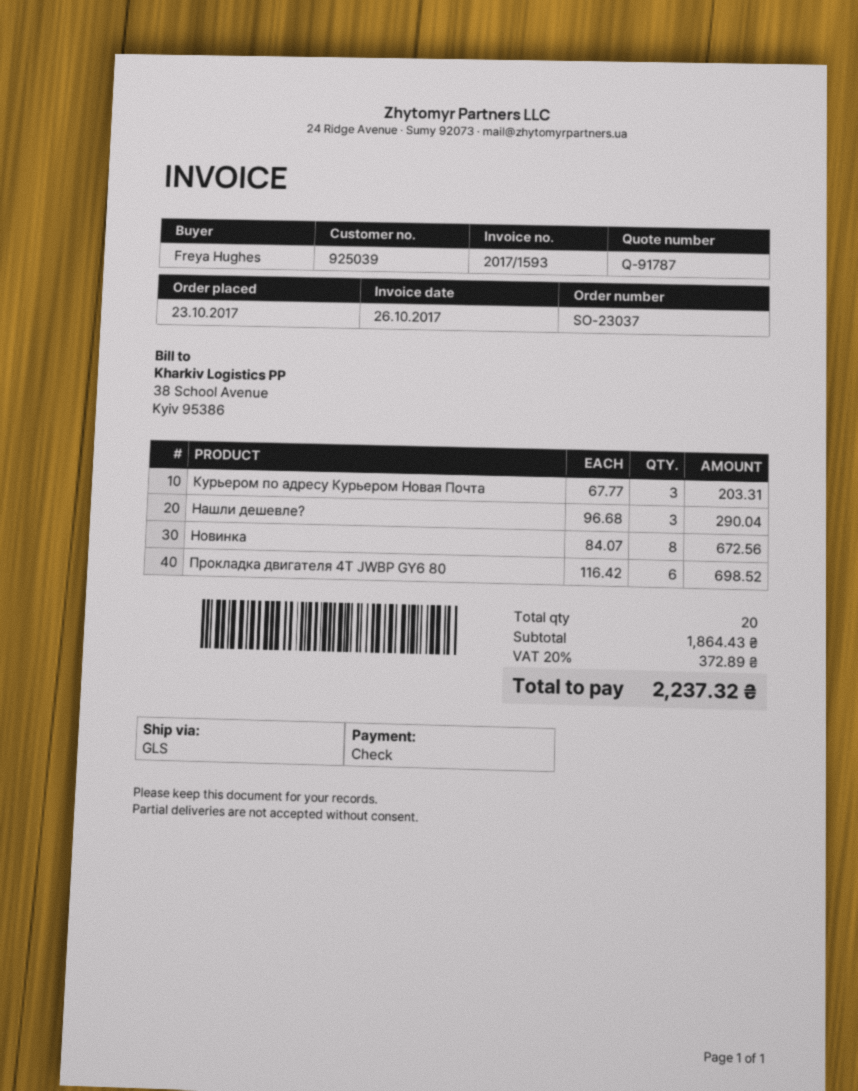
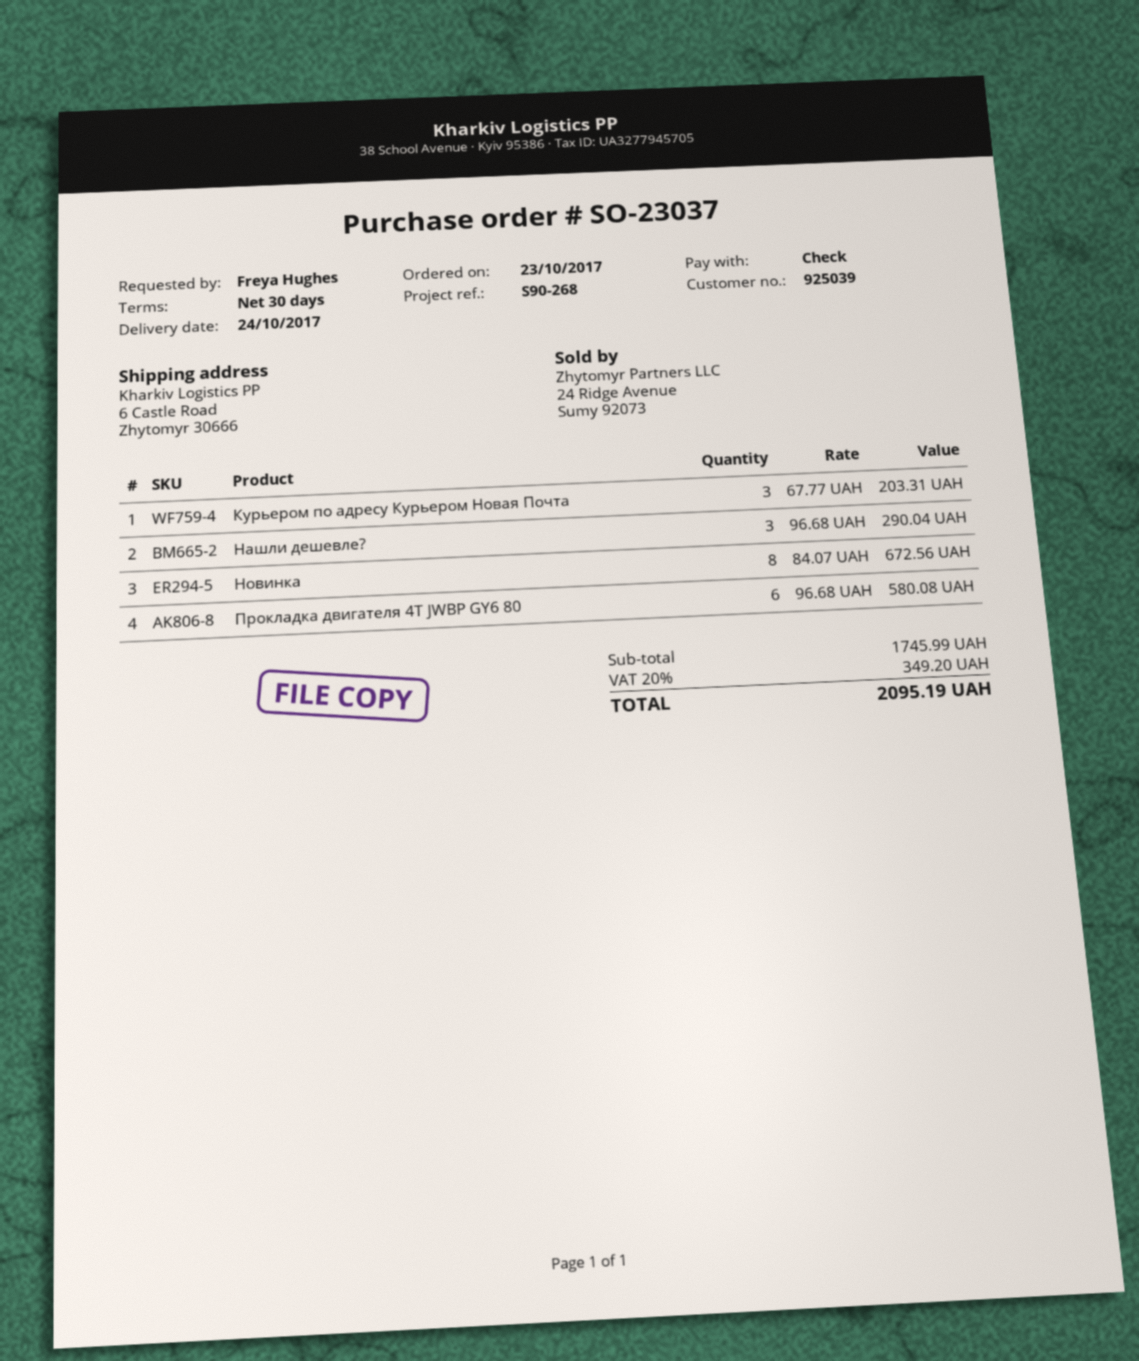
Прокладка двигателя 4Т JWBP GY6 80: 6 x 116.42 = 698.52 -> 6 x 96.68 = 580.08
subtotal: 1864.43 -> 1745.99
tax: 20% = 372.89 -> 20% = 349.20
total: 2237.32 -> 2095.19

